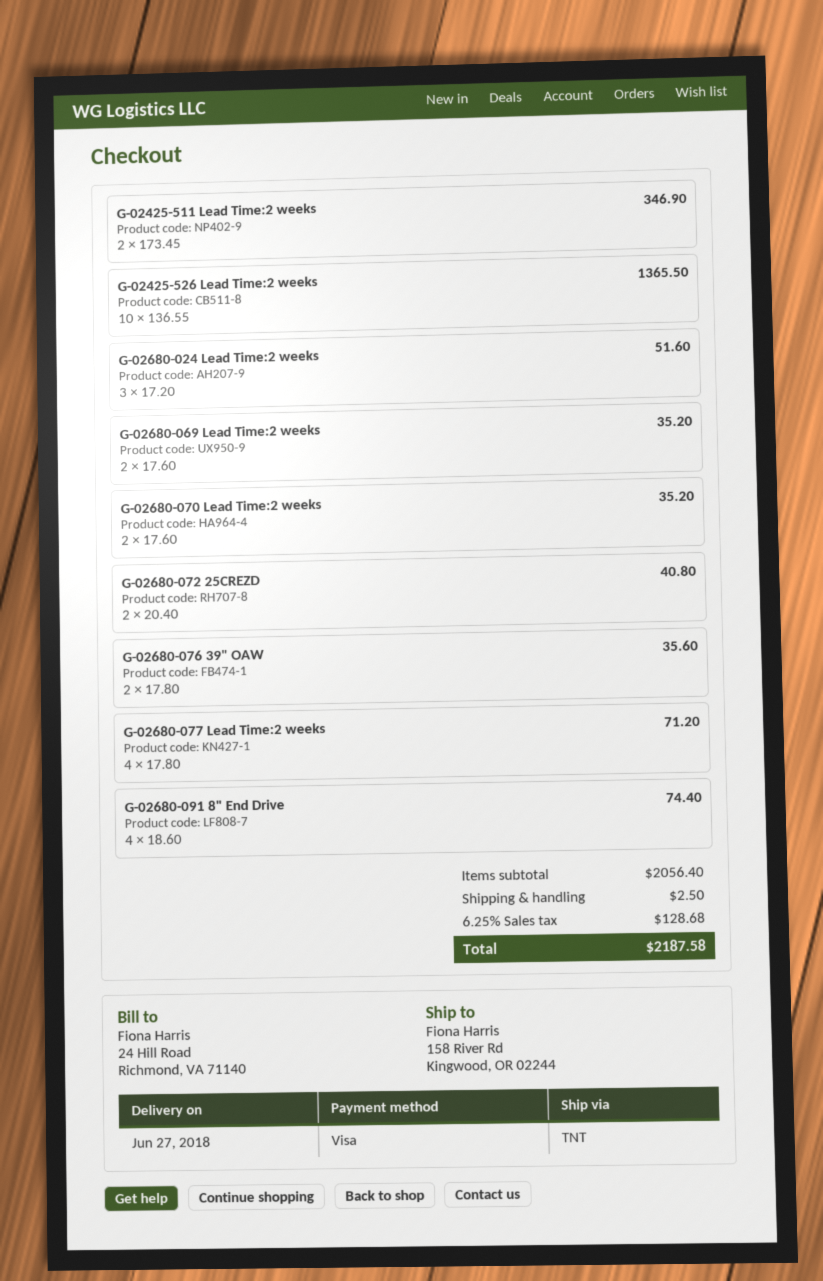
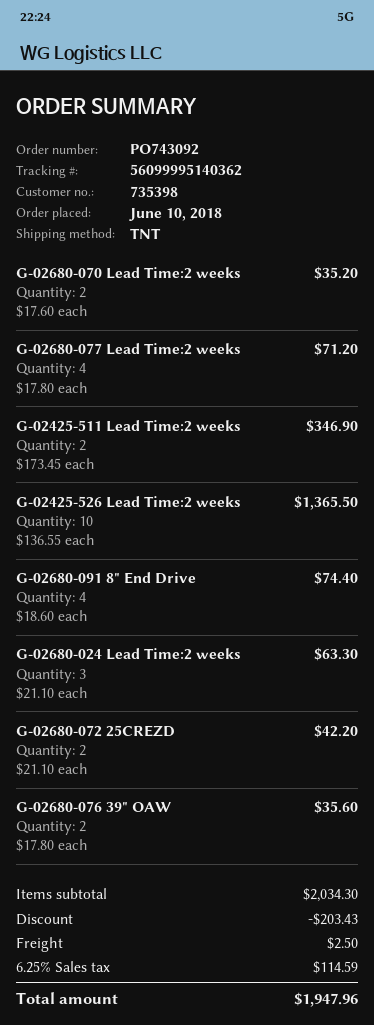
G-02680-024 Lead Time:2 weeks: 3 x 17.20 = 51.60 -> 3 x 21.10 = 63.30
G-02680-069 Lead Time:2 weeks: 2 x 17.60 = 35.20 -> none
G-02680-072 25CREZD: 2 x 20.40 = 40.80 -> 2 x 21.10 = 42.20
subtotal: 2056.40 -> 2034.30
discount: none -> 203.43
tax: 6.25% = 128.68 -> 6.25% = 114.59
total: 2187.58 -> 1947.96

